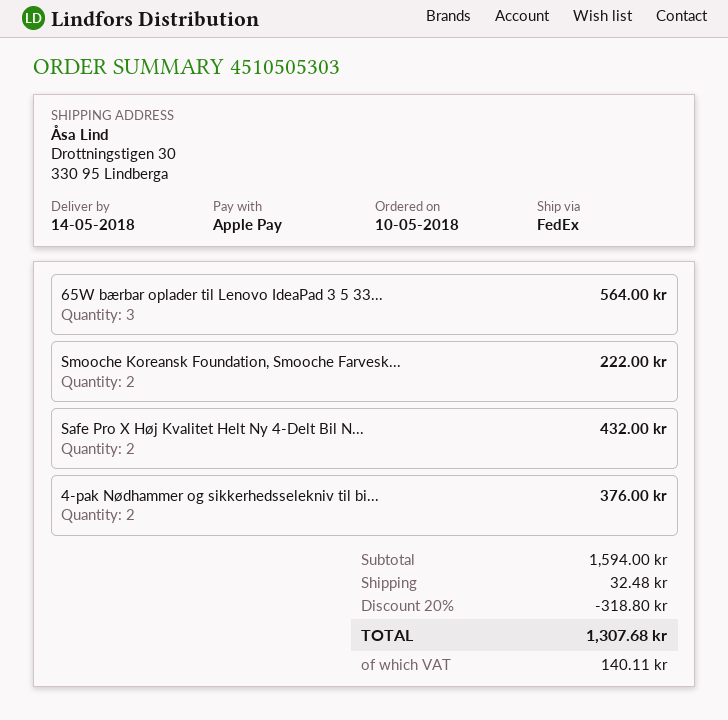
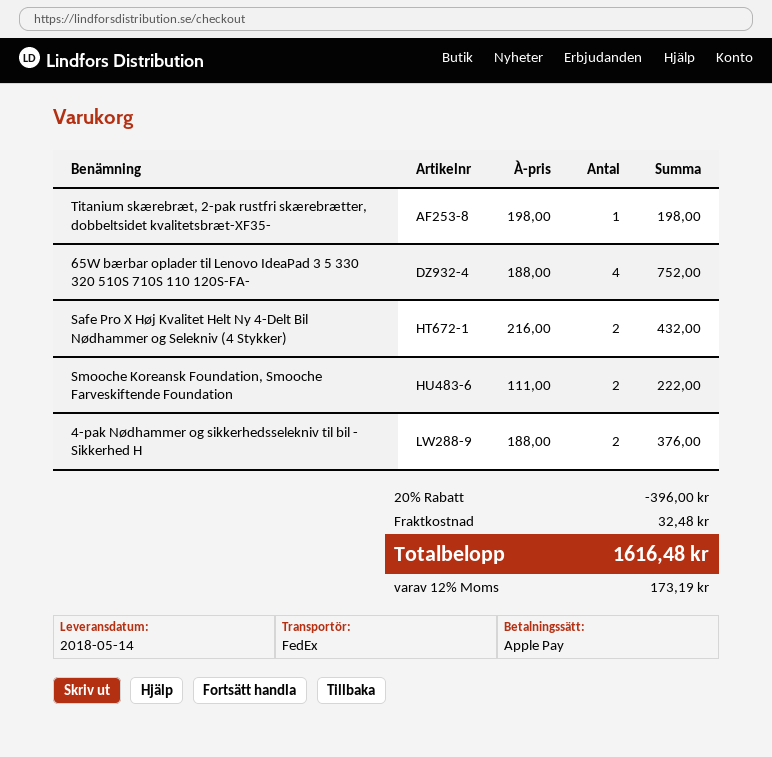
65W bærbar oplader til Lenovo IdeaPad 3 5 33...: 3 for 564.00 -> 4 for 752.00
Titanium skærebræt, 2-pak rustfri skærebrætter, dobbeltsidet kvalitetsbræt-XF35-: none -> 1 for 198.00
discount: 20% = 318.80 -> 20% = 396.00
tax: 140.11 -> 173.19
total: 1307.68 -> 1616.48

